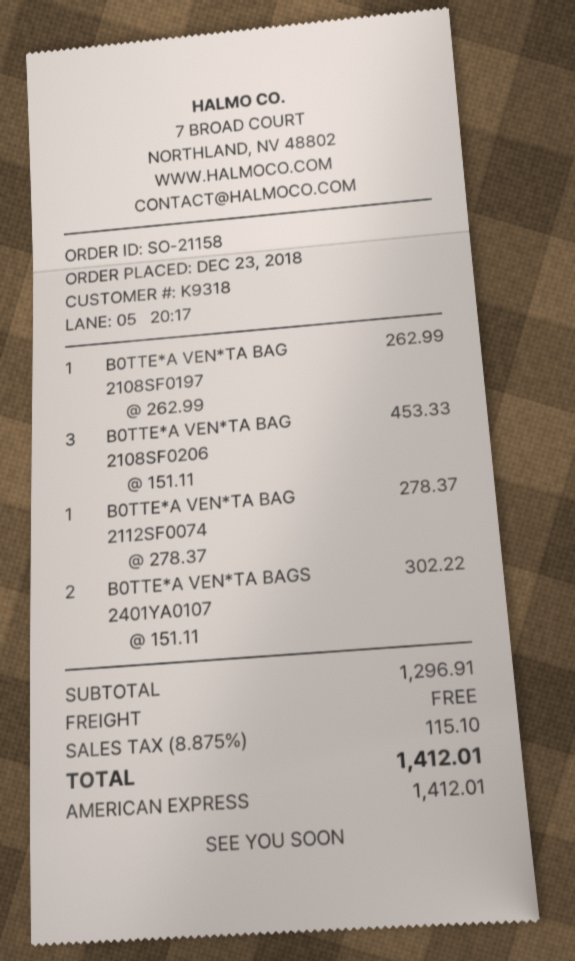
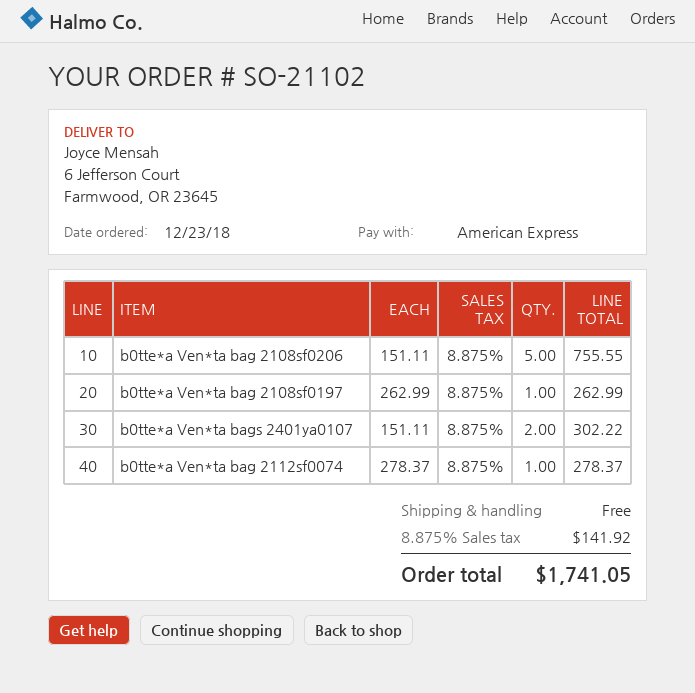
order number: SO-21158 -> SO-21102
B0TTE*A VEN*TA BAG 2108SF0206: 3 x 151.11 = 453.33 -> 5 x 151.11 = 755.55
tax: 8.875% = 115.10 -> 8.875% = 141.92
total: 1412.01 -> 1741.05

